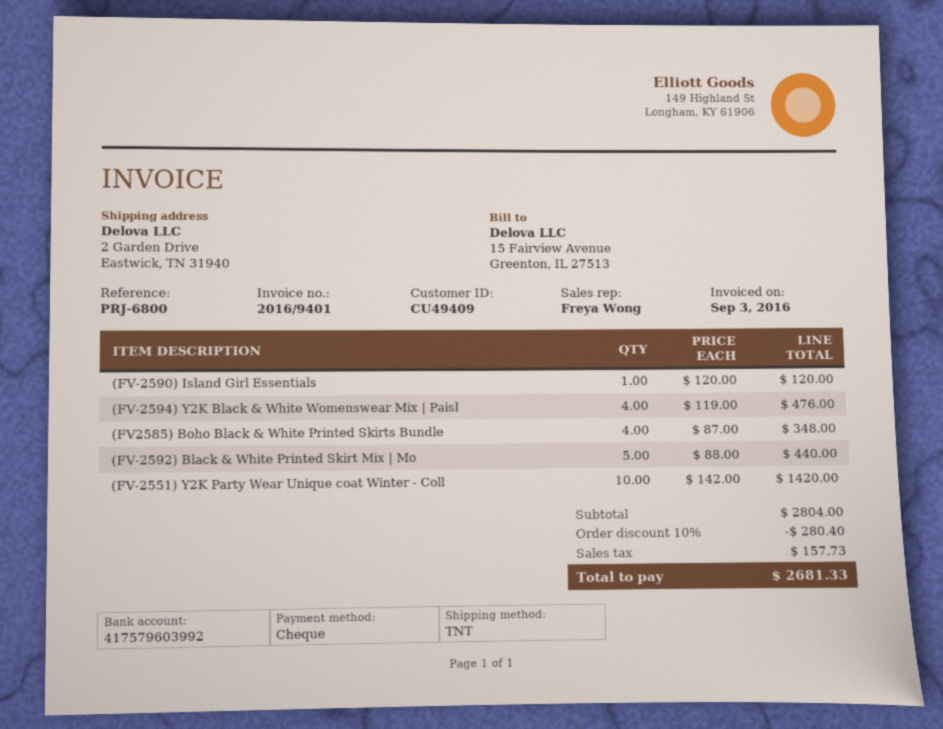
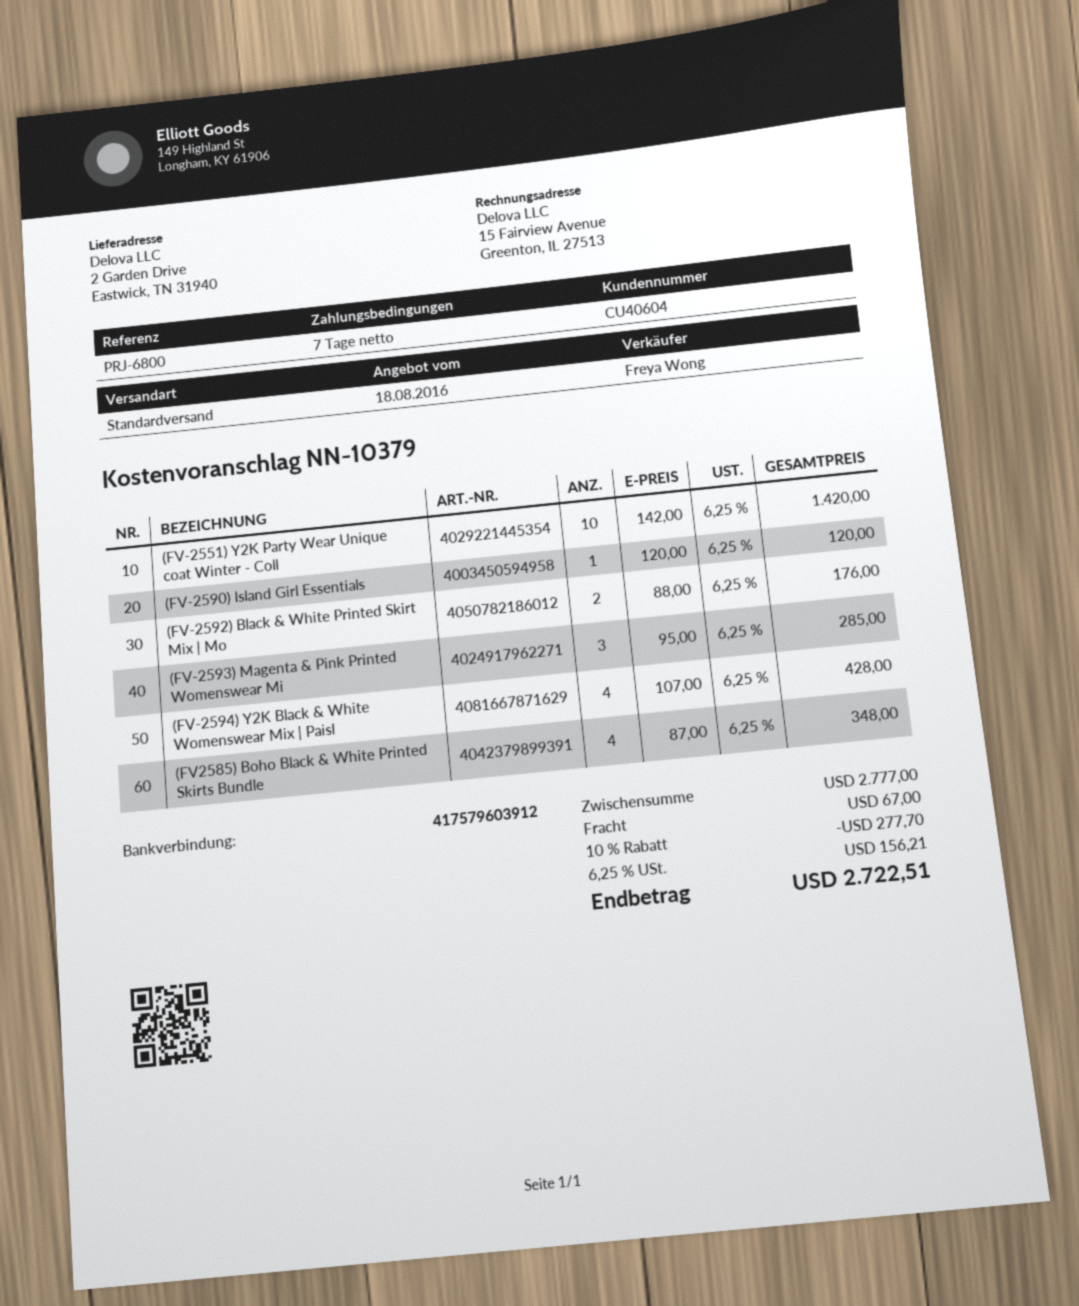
customer number: CU49409 -> CU40604
bank account: 417579603992 -> 417579603912
shipping method: TNT -> standard
(FV-2594) Y2K Black & White Womenswear Mix | Paisl: 4 x 119.00 = 476.00 -> 4 x 107.00 = 428.00
(FV-2592) Black & White Printed Skirt Mix | Mo: 5 x 88.00 = 440.00 -> 2 x 88.00 = 176.00
(FV-2593) Magenta & Pink Printed Womenswear Mi: none -> 3 x 95.00 = 285.00
subtotal: 2804.00 -> 2777.00
discount: 10% = 280.40 -> 10% = 277.70
shipping: none -> 67.00
tax: 157.73 -> 156.21
total: 2681.33 -> 2722.51

